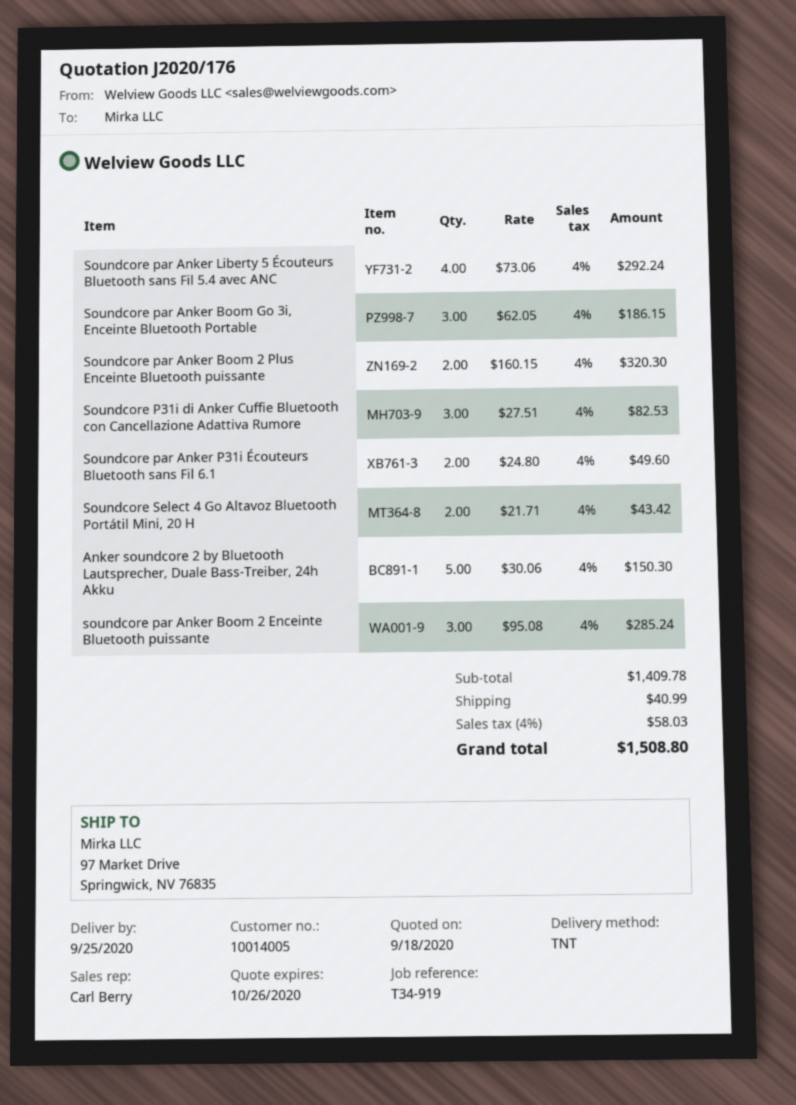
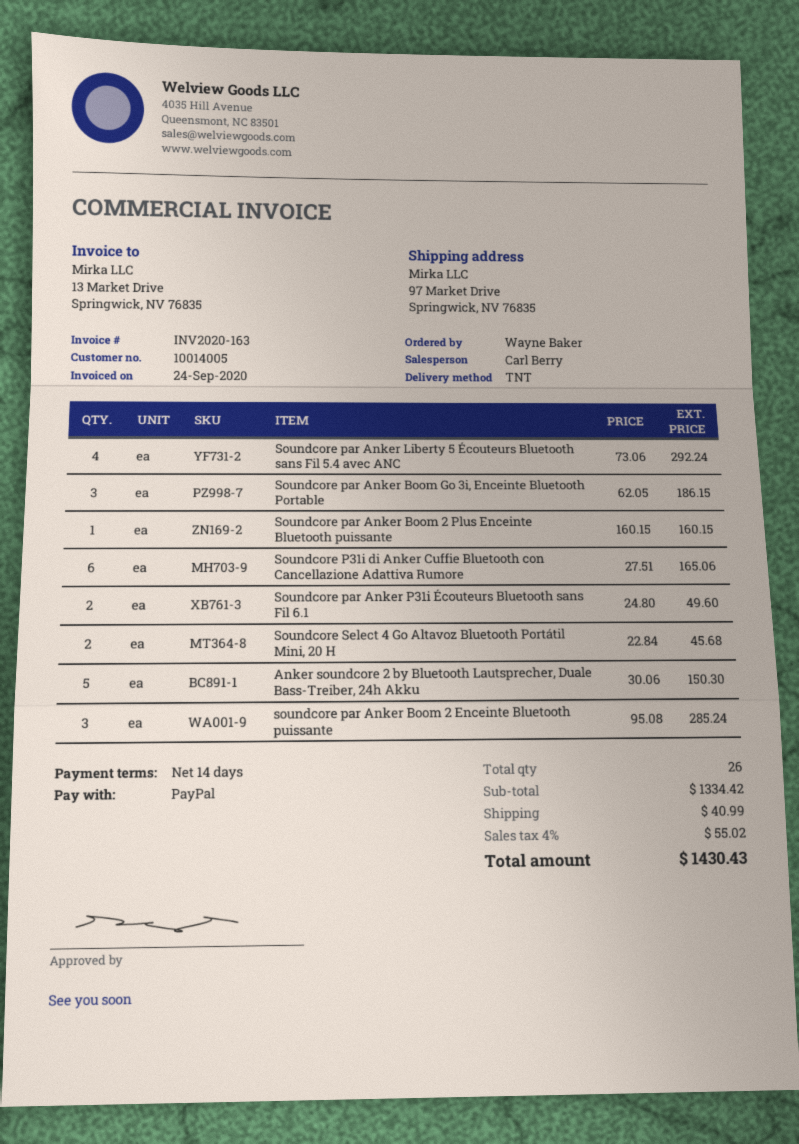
Soundcore par Anker Boom 2 Plus Enceinte Bluetooth puissante: 2 x 160.15 = 320.30 -> 1 x 160.15 = 160.15
Soundcore P31i di Anker Cuffie Bluetooth con Cancellazione Adattiva Rumore: 3 x 27.51 = 82.53 -> 6 x 27.51 = 165.06
Soundcore Select 4 Go Altavoz Bluetooth Portátil Mini, 20 H: 2 x 21.71 = 43.42 -> 2 x 22.84 = 45.68
subtotal: 1409.78 -> 1334.42
tax: 4% = 58.03 -> 4% = 55.02
total: 1508.80 -> 1430.43

